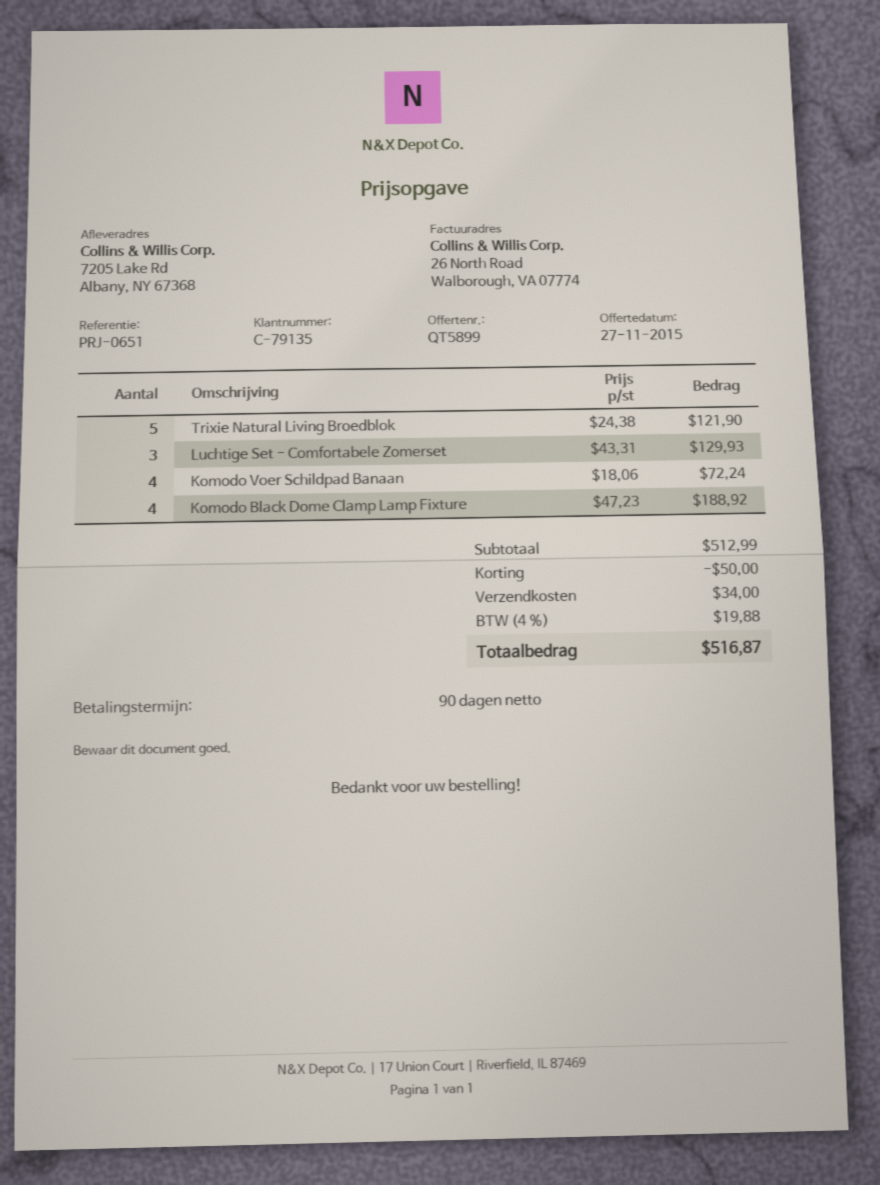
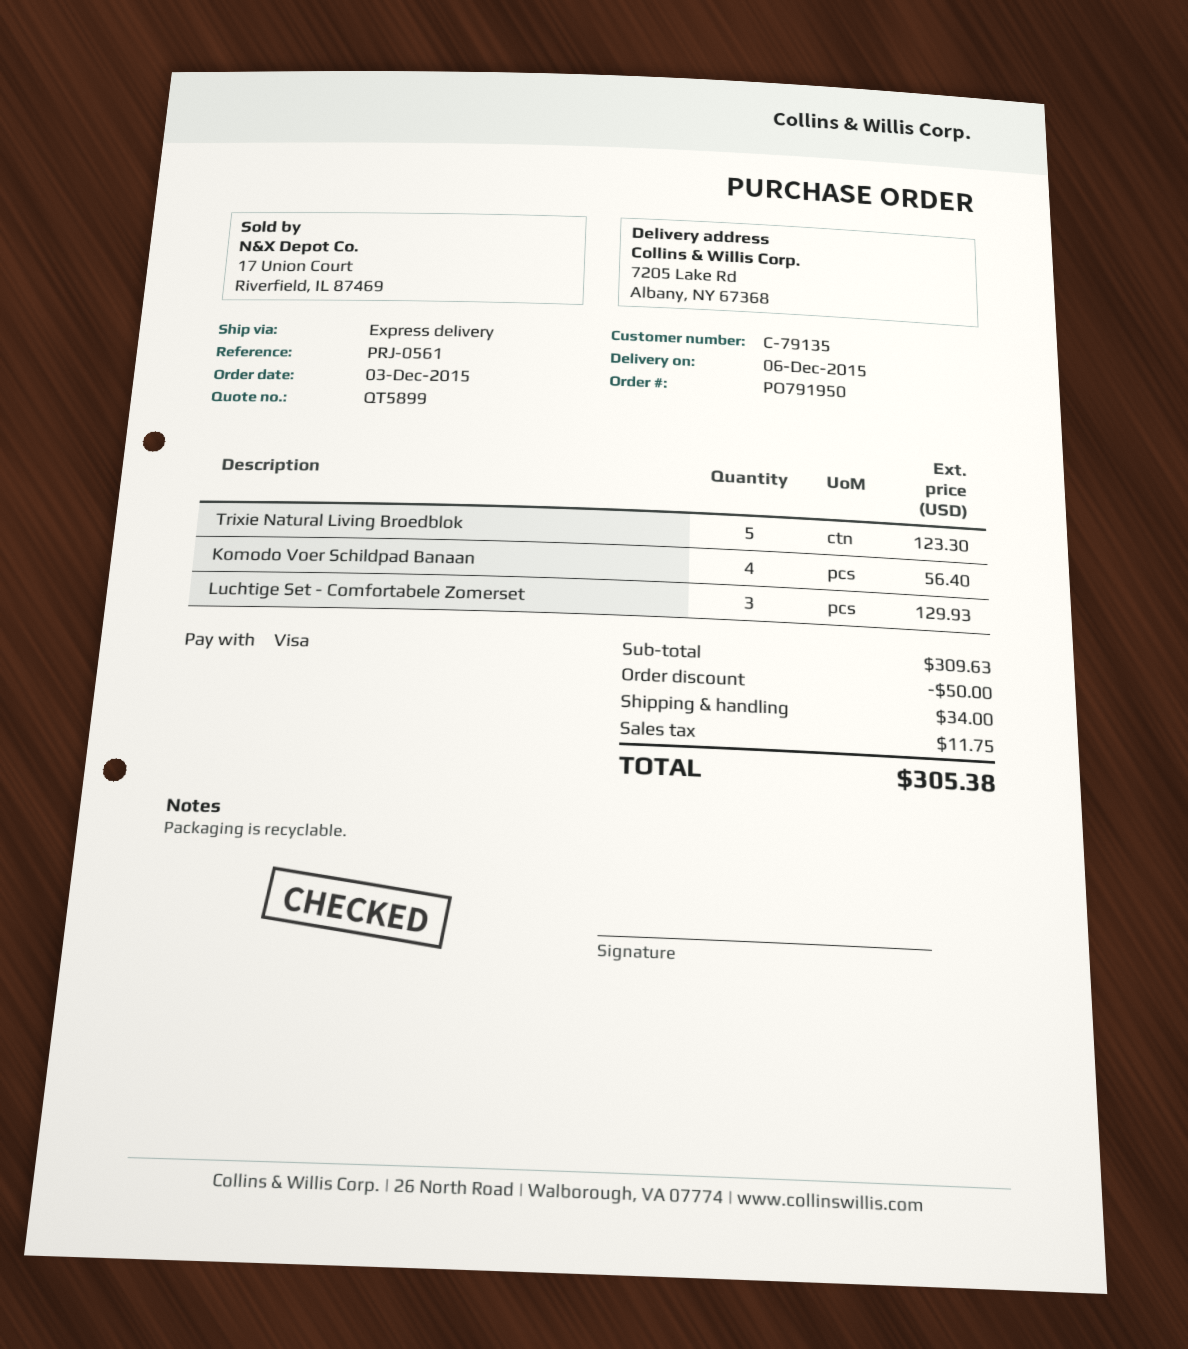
reference: PRJ-0651 -> PRJ-0561
Trixie Natural Living Broedblok: 5 for 121.90 -> 5 for 123.30
Komodo Voer Schildpad Banaan: 4 for 72.24 -> 4 for 56.40
Komodo Black Dome Clamp Lamp Fixture: 4 for 188.92 -> none
subtotal: 512.99 -> 309.63
tax: 19.88 -> 11.75
total: 516.87 -> 305.38

